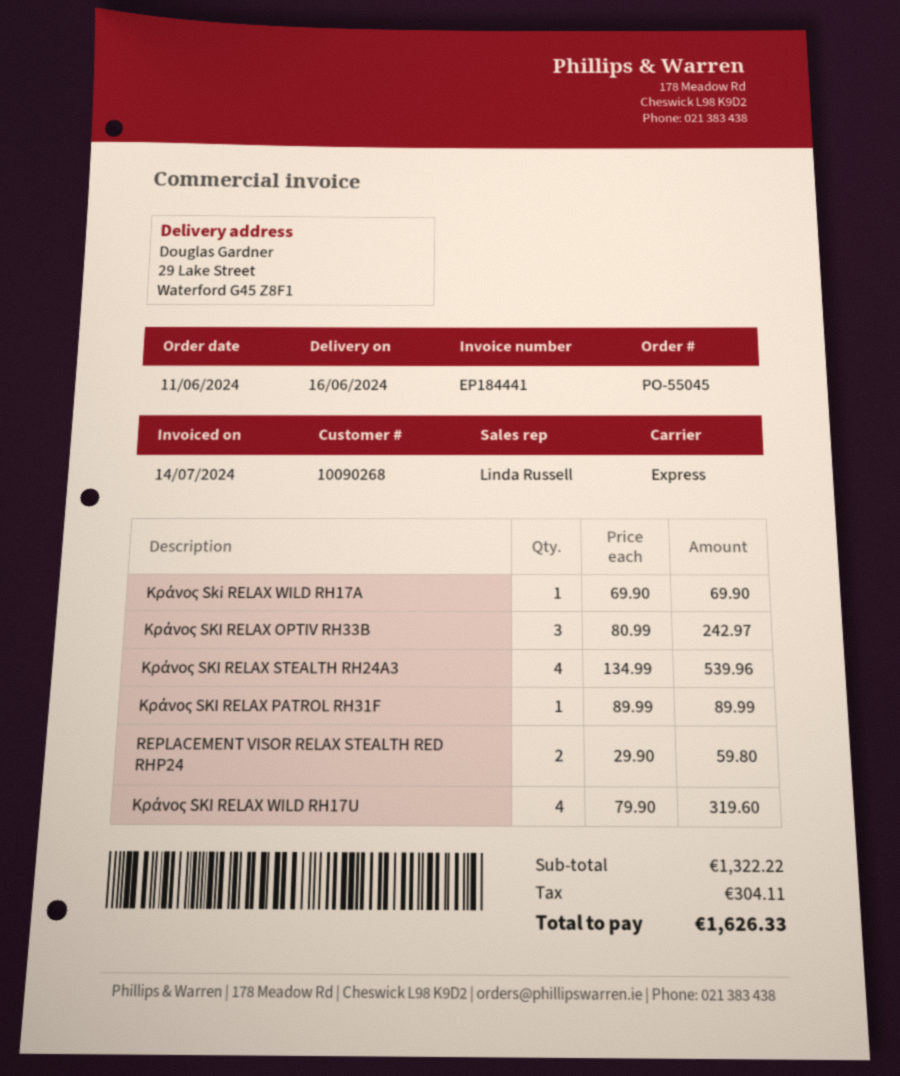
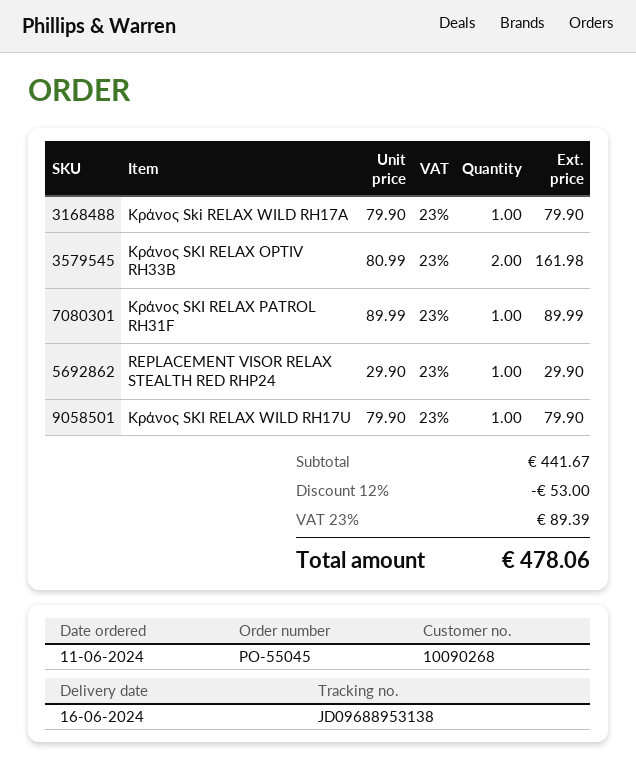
Κράνος Ski RELAX WILD RH17A: 1 x 69.90 = 69.90 -> 1 x 79.90 = 79.90
Κράνος SKI RELAX OPTIV RH33B: 3 x 80.99 = 242.97 -> 2 x 80.99 = 161.98
Κράνος SKI RELAX STEALTH RH24A3: 4 x 134.99 = 539.96 -> none
REPLACEMENT VISOR RELAX STEALTH RED RHP24: 2 x 29.90 = 59.80 -> 1 x 29.90 = 29.90
Κράνος SKI RELAX WILD RH17U: 4 x 79.90 = 319.60 -> 1 x 79.90 = 79.90
subtotal: 1322.22 -> 441.67
discount: none -> 12% = 53.00
tax: 304.11 -> 89.39
total: 1626.33 -> 478.06

